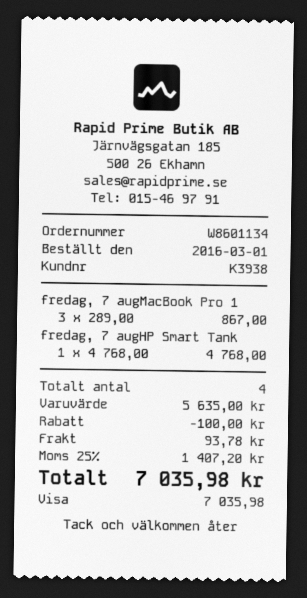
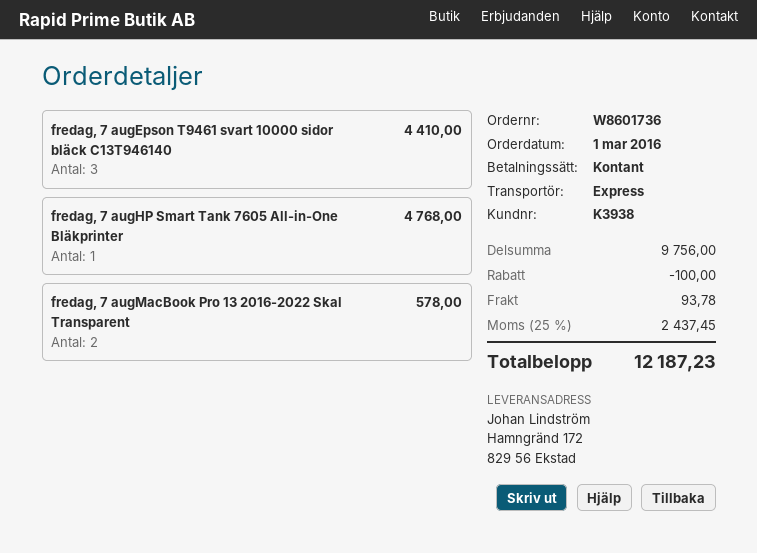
order number: W8601134 -> W8601736
payment method: Visa -> cash
fredag, 7 augMacBook Pro 1: 3 for 867.00 -> 2 for 578.00
fredag, 7 augEpson T9461 svart 10000 sidor bläck C13T946140: none -> 3 for 4410.00
subtotal: 5635.00 -> 9756.00
tax: 25% = 1407.20 -> 25% = 2437.45
total: 7035.98 -> 12187.23

